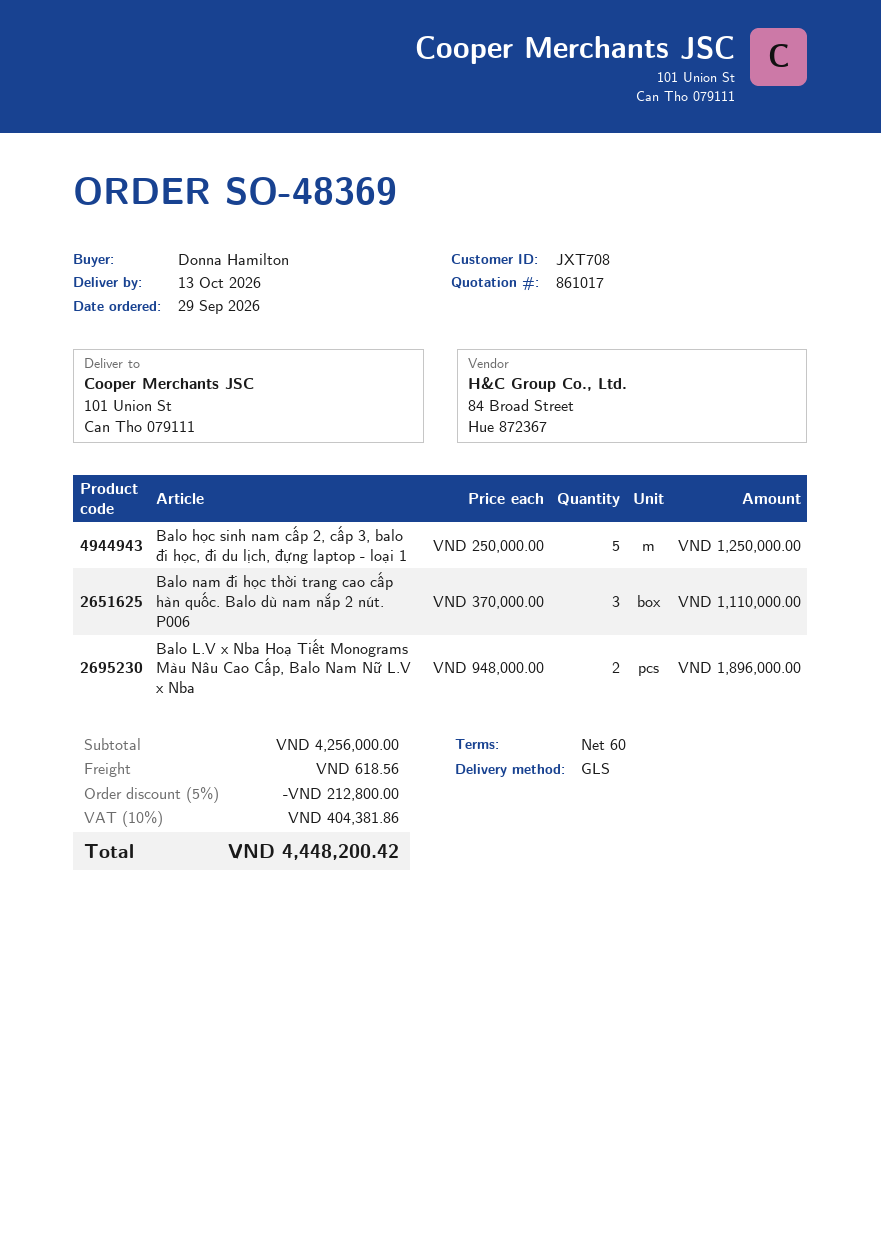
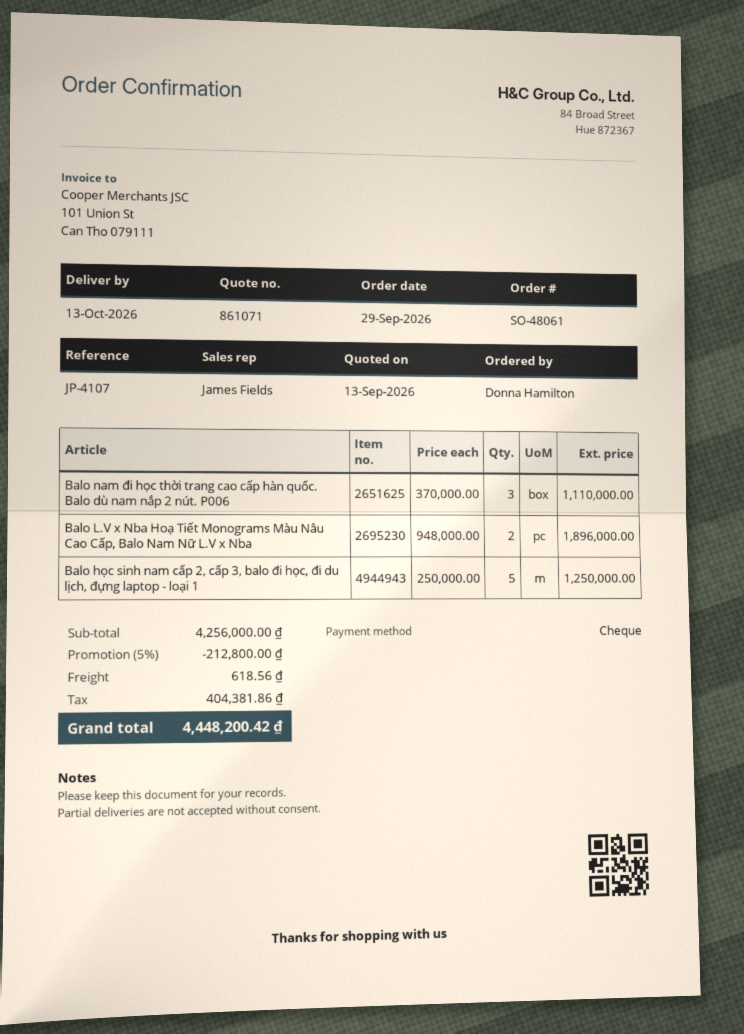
quote number: 861017 -> 861071
order number: SO-48369 -> SO-48061

